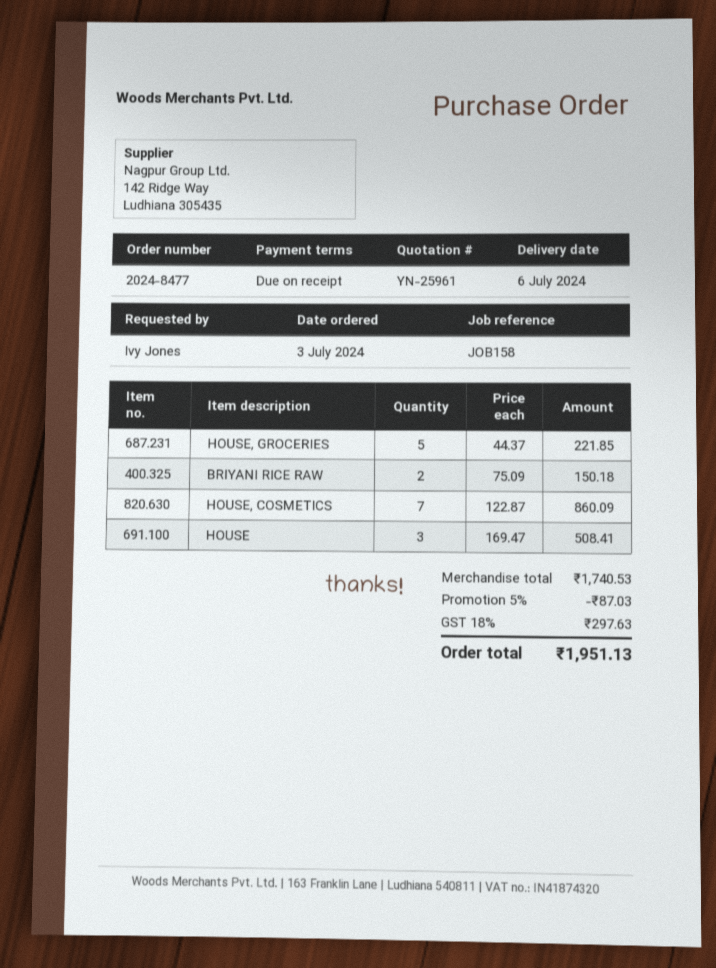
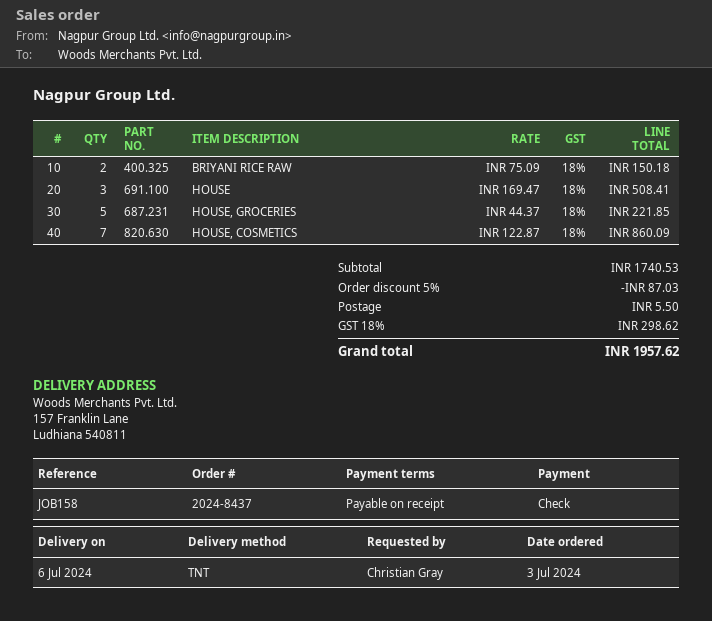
order number: 2024-8477 -> 2024-8437
ordered by: Ivy Jones -> Christian Gray
shipping: none -> 5.50
tax: 18% = 297.63 -> 18% = 298.62
total: 1951.13 -> 1957.62

